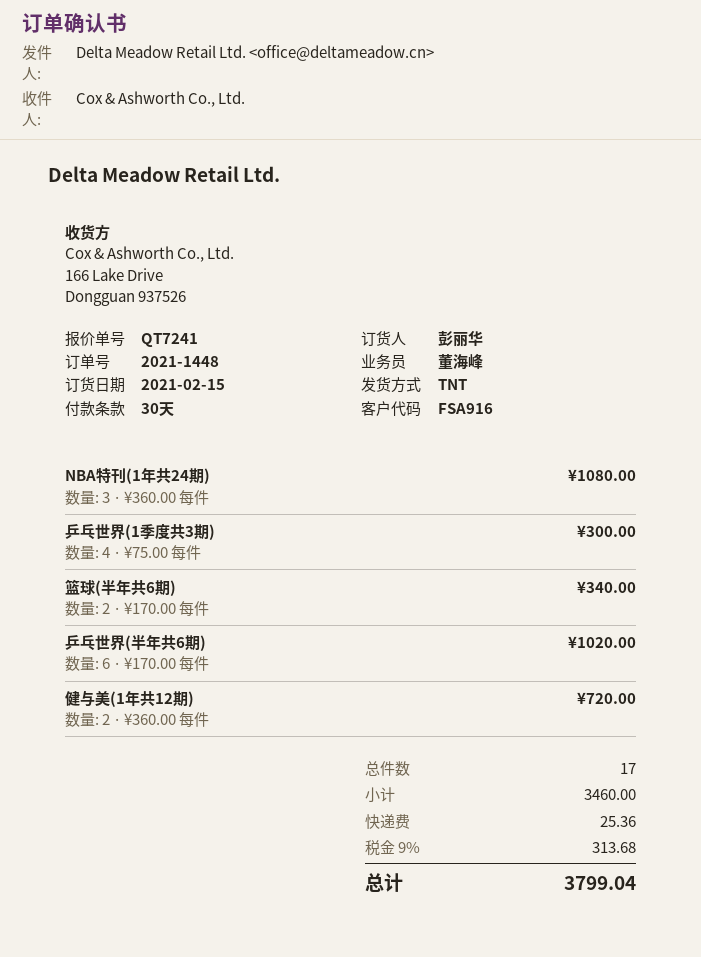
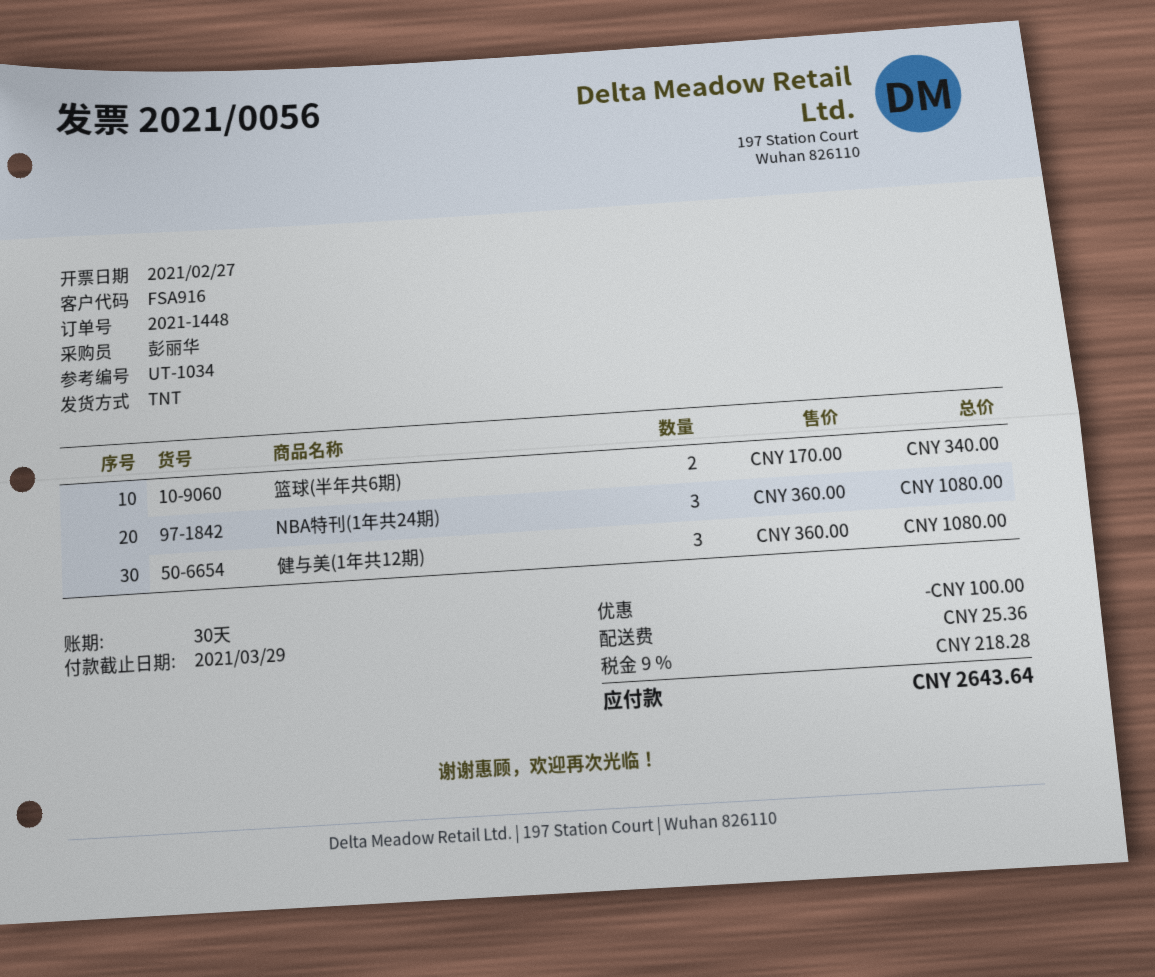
乒乓世界(1季度共3期): 4 x 75.00 = 300.00 -> none
乒乓世界(半年共6期): 6 x 170.00 = 1020.00 -> none
健与美(1年共12期): 2 x 360.00 = 720.00 -> 3 x 360.00 = 1080.00
discount: none -> 100.00
tax: 9% = 313.68 -> 9% = 218.28
total: 3799.04 -> 2643.64

